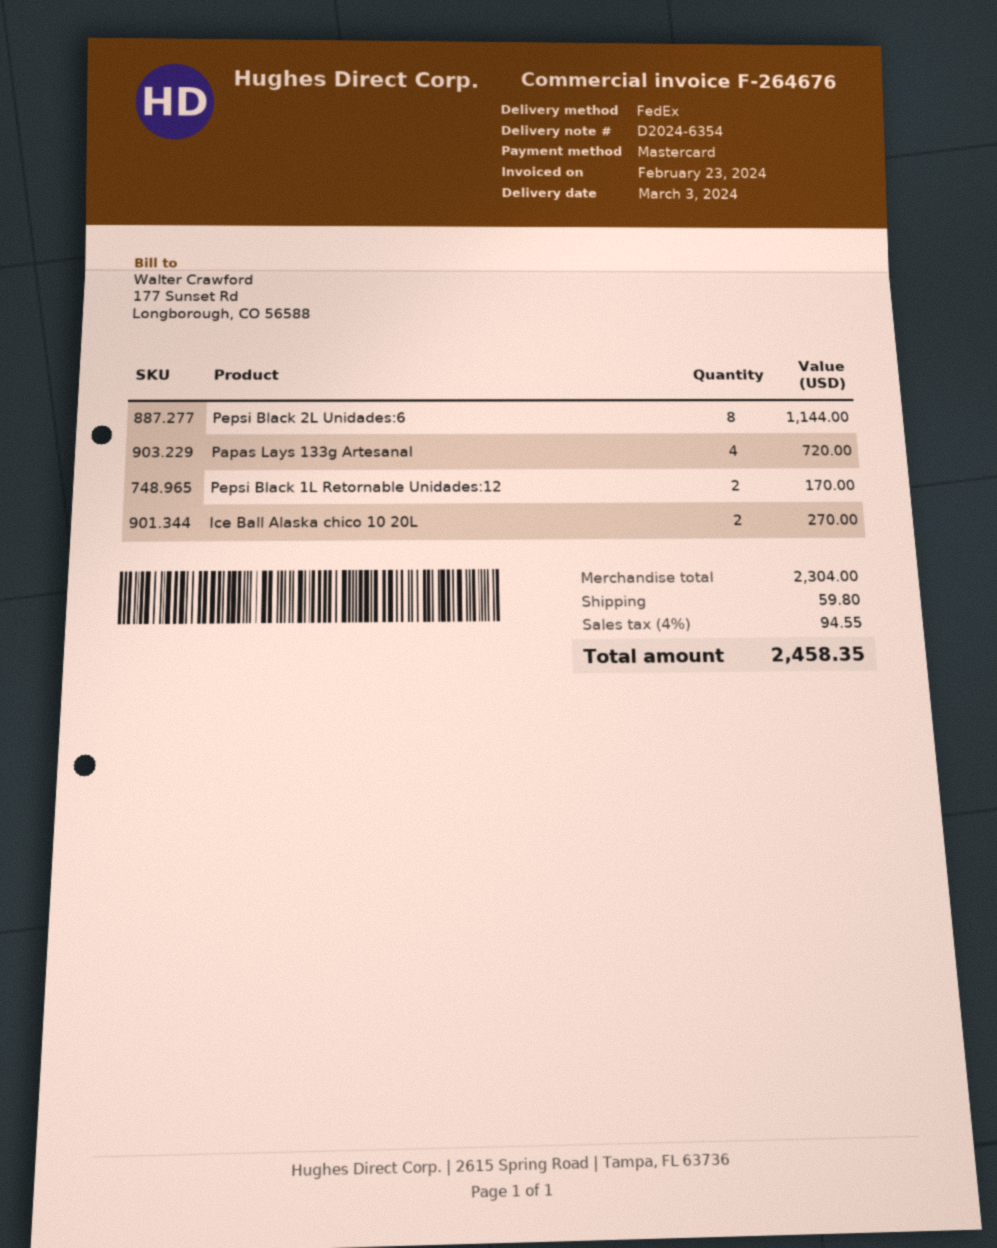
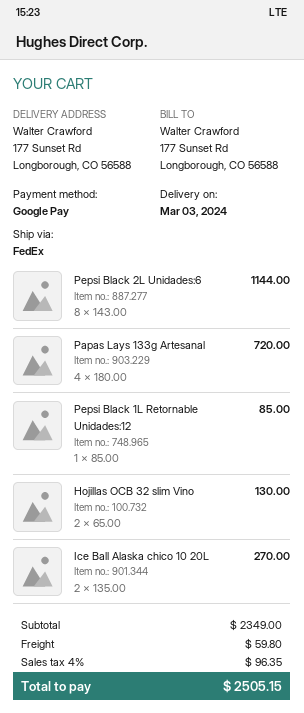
payment method: Mastercard -> Google Pay
Pepsi Black 1L Retornable Unidades:12: 2 for 170.00 -> 1 for 85.00
Hojillas OCB 32 slim Vino: none -> 2 for 130.00
subtotal: 2304.00 -> 2349.00
tax: 4% = 94.55 -> 4% = 96.35
total: 2458.35 -> 2505.15

